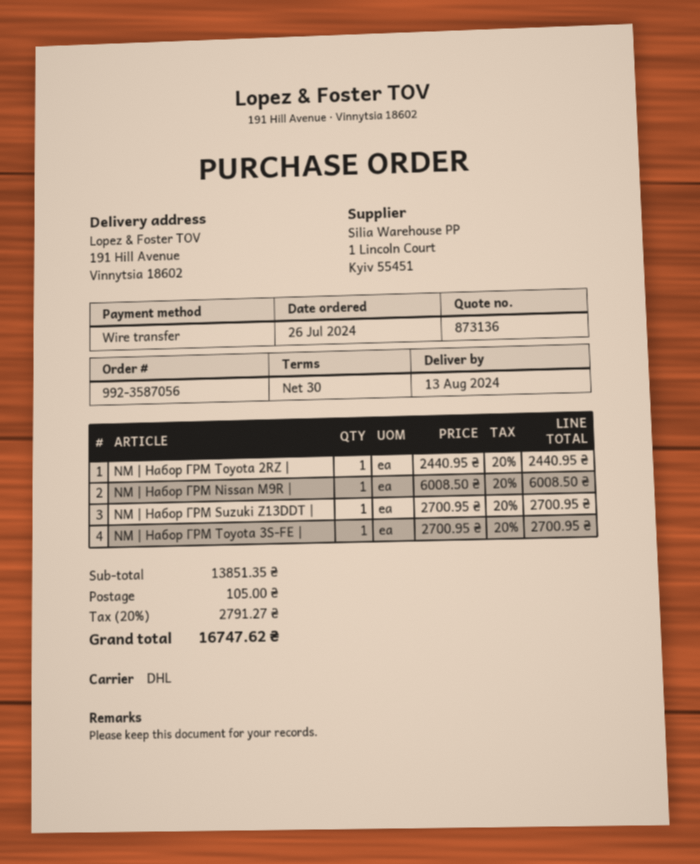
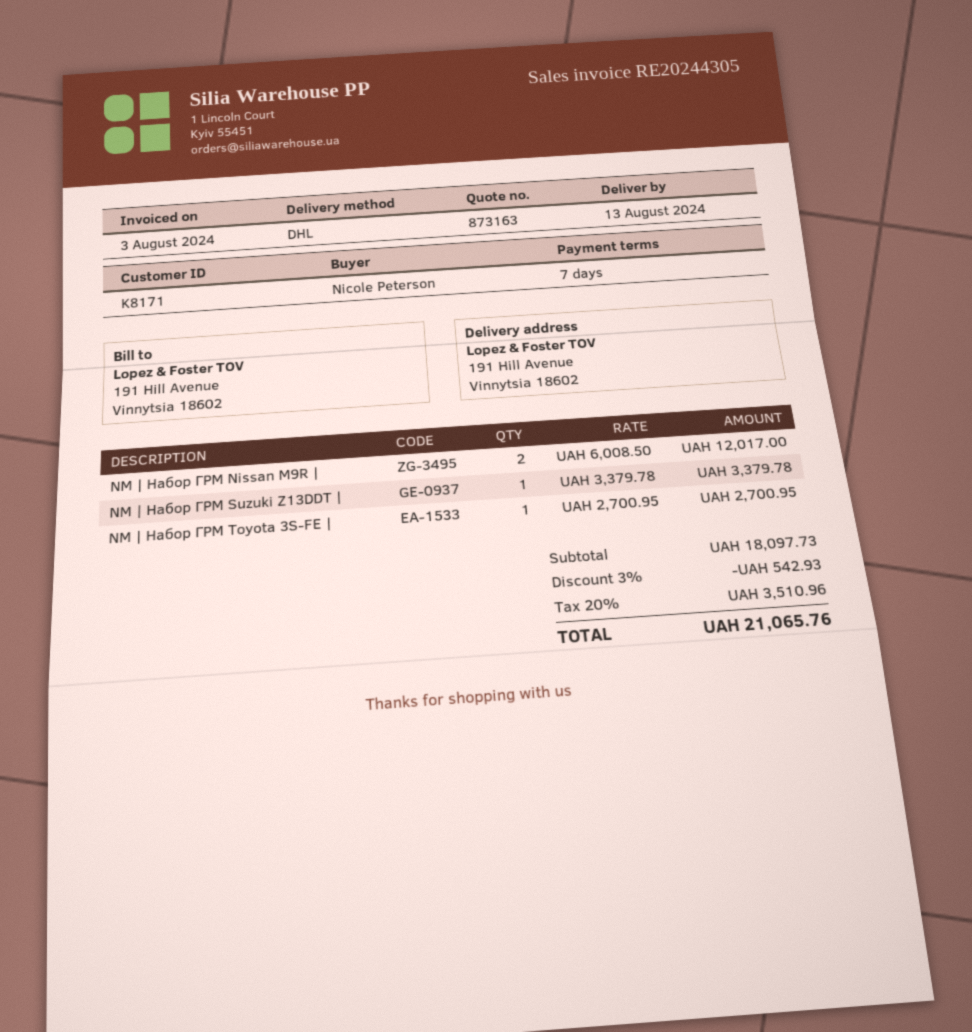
quote number: 873136 -> 873163
payment terms: 30 days -> 7 days
NM | Набор ГРМ Toyota 2RZ |: 1 x 2440.95 = 2440.95 -> none
NM | Набор ГРМ Nissan M9R |: 1 x 6008.50 = 6008.50 -> 2 x 6008.50 = 12017.00
NM | Набор ГРМ Suzuki Z13DDT |: 1 x 2700.95 = 2700.95 -> 1 x 3379.78 = 3379.78
subtotal: 13851.35 -> 18097.73
discount: none -> 3% = 542.93
shipping: 105.00 -> none
tax: 20% = 2791.27 -> 20% = 3510.96
total: 16747.62 -> 21065.76

